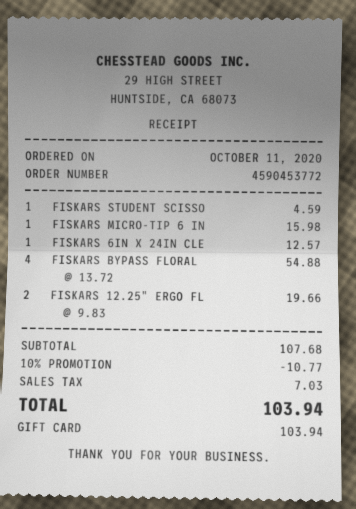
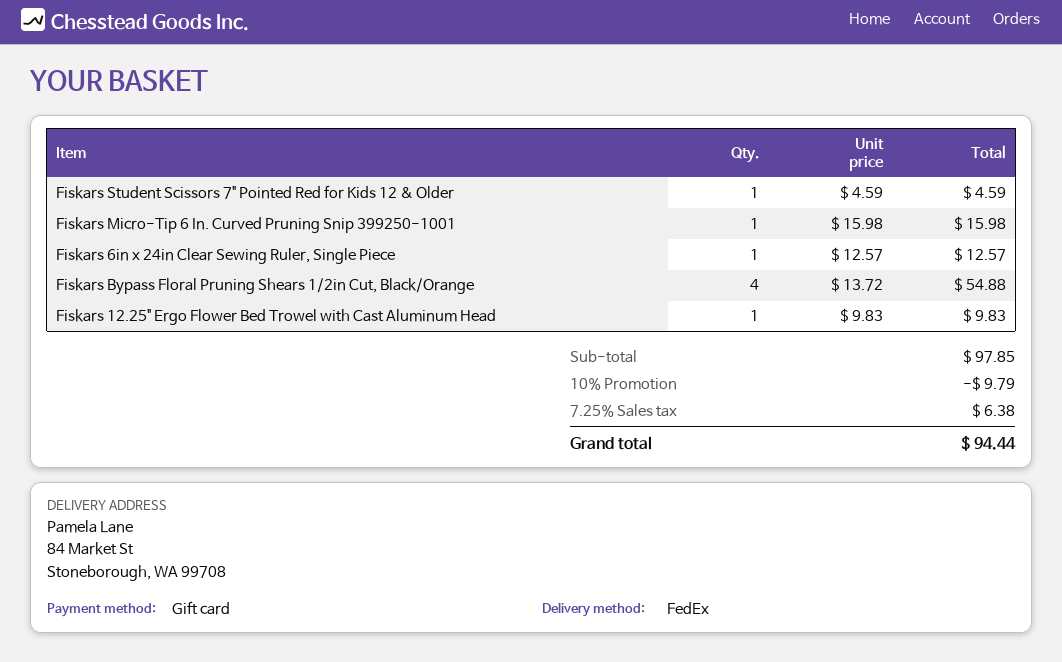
FISKARS 12.25" ERGO FL: 2 x 9.83 = 19.66 -> 1 x 9.83 = 9.83
subtotal: 107.68 -> 97.85
discount: 10% = 10.77 -> 10% = 9.79
tax: 7.03 -> 6.38
total: 103.94 -> 94.44

